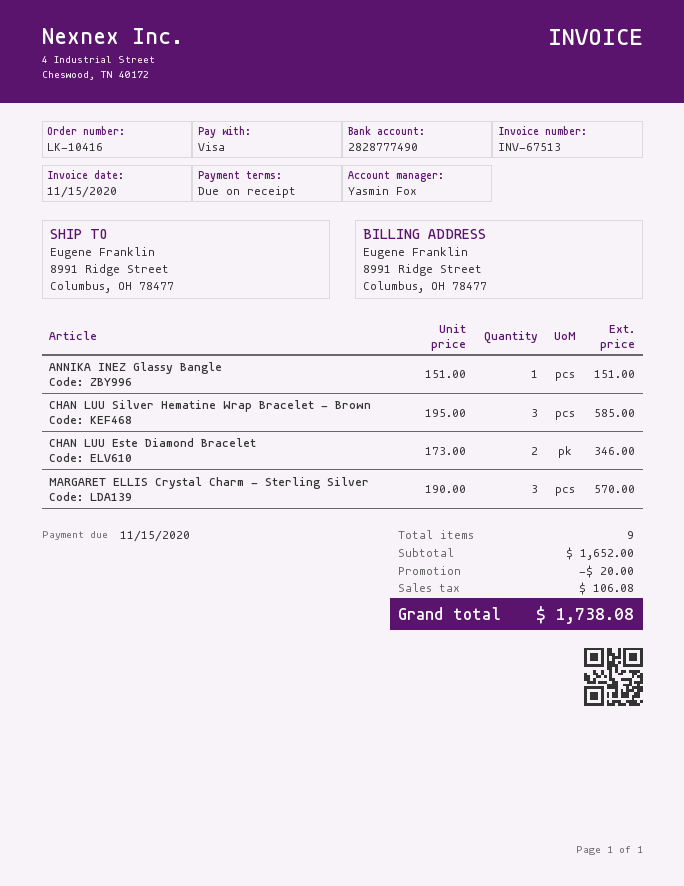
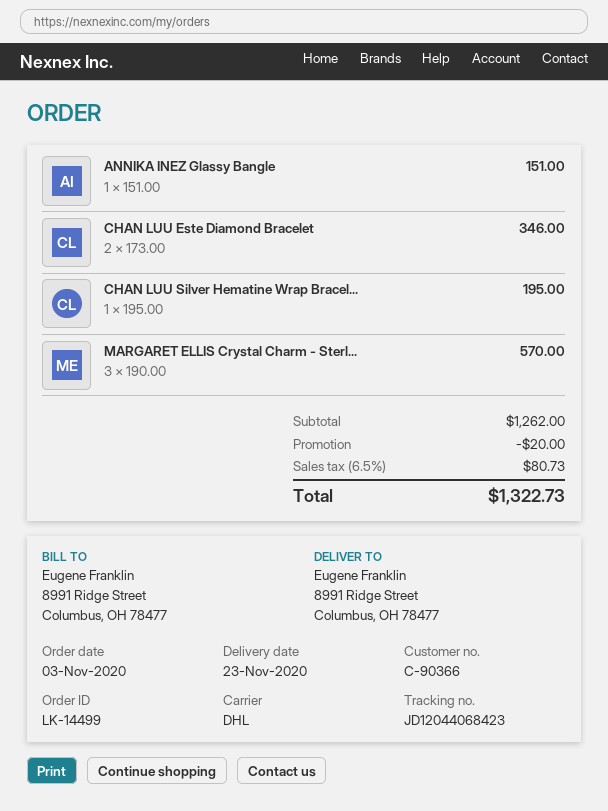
order number: LK-10416 -> LK-14499
CHAN LUU Silver Hematine Wrap Bracelet - Brown: 3 x 195.00 = 585.00 -> 1 x 195.00 = 195.00
subtotal: 1652.00 -> 1262.00
tax: 106.08 -> 80.73
total: 1738.08 -> 1322.73

